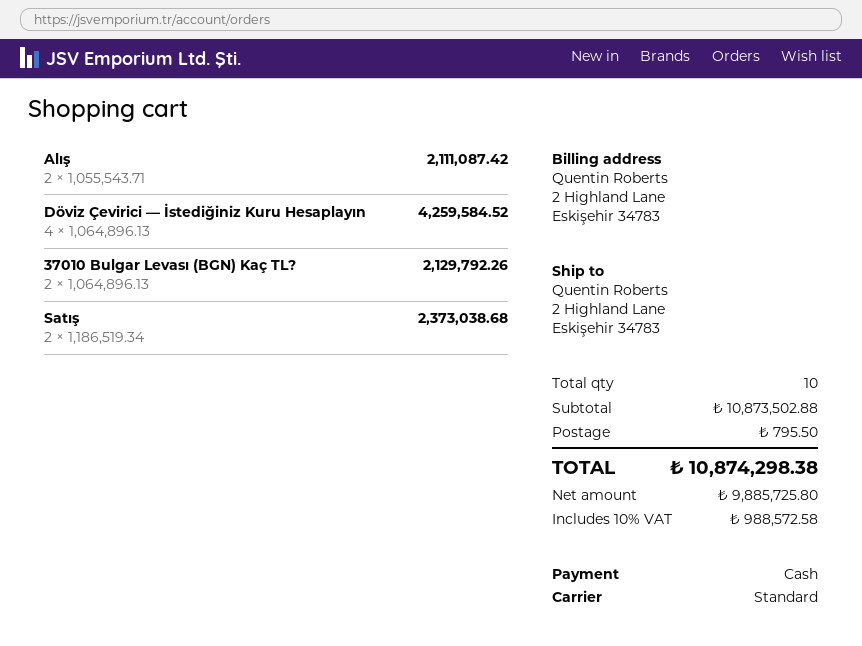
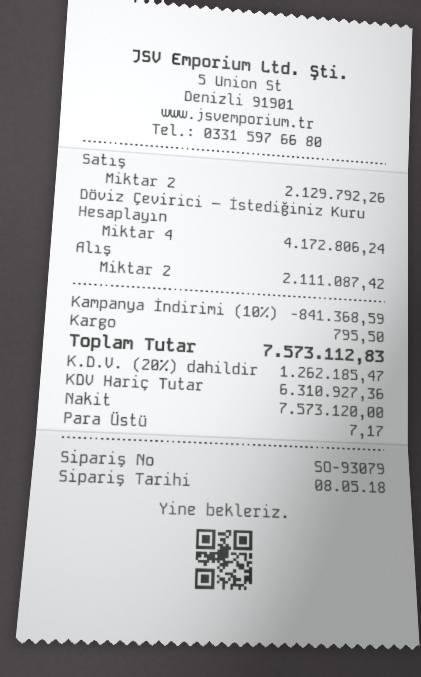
Döviz Çevirici — İstediğiniz Kuru Hesaplayın: 4 for 4259584.52 -> 4 for 4172806.24
37010 Bulgar Levası (BGN) Kaç TL?: 2 for 2129792.26 -> none
Satış: 2 for 2373038.68 -> 2 for 2129792.26
discount: none -> 10% = 841368.59
net: 9885725.80 -> 6310927.36
tax: 10% = 988572.58 -> 20% = 1262185.47
total: 10874298.38 -> 7573112.83

